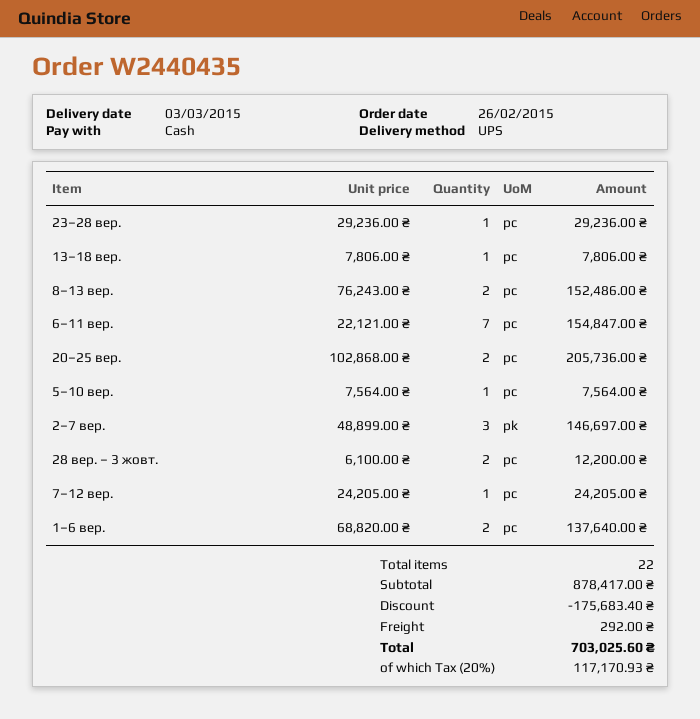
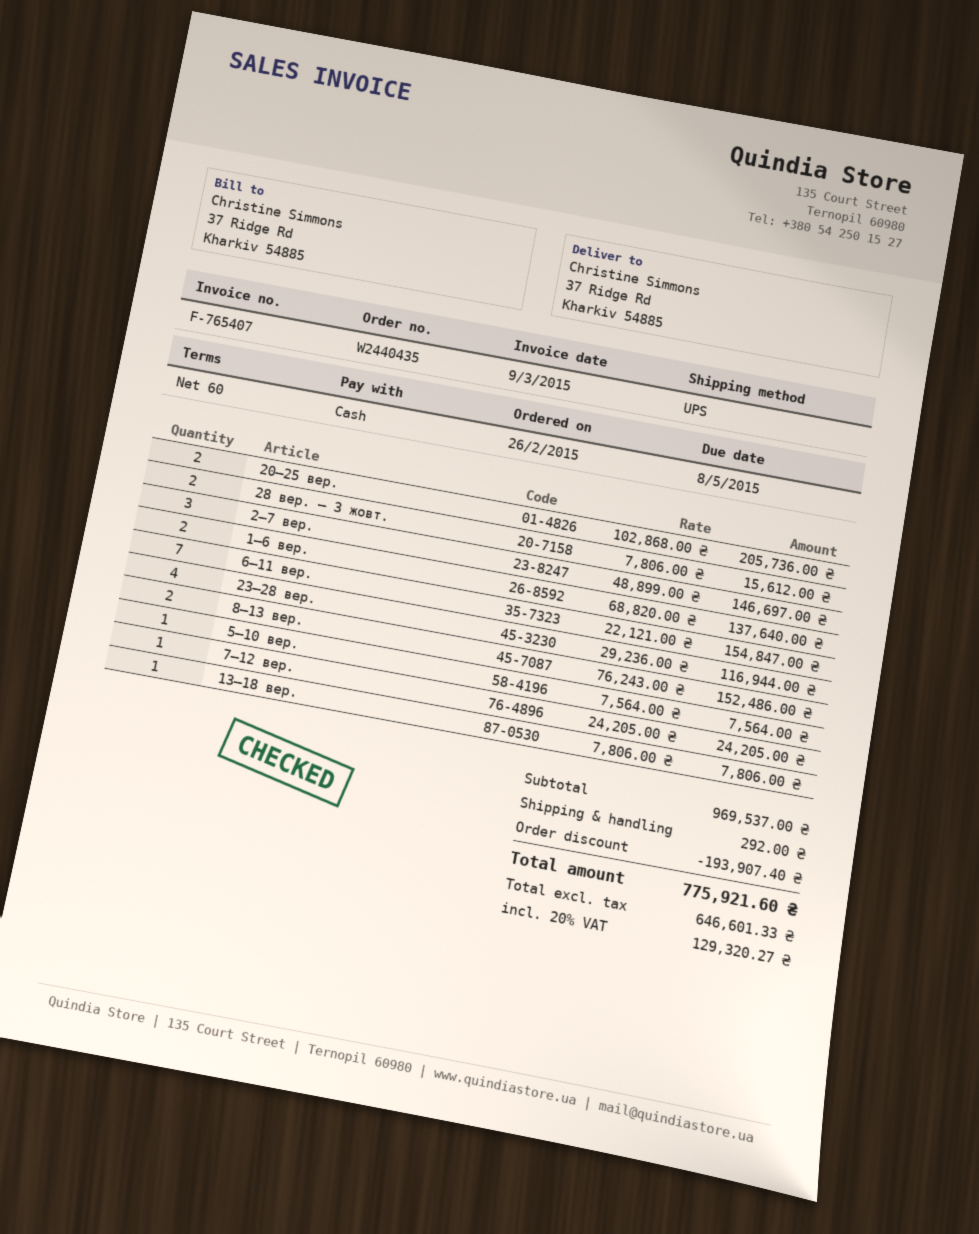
23–28 вер.: 1 x 29236.00 = 29236.00 -> 4 x 29236.00 = 116944.00
28 вер. – 3 жовт.: 2 x 6100.00 = 12200.00 -> 2 x 7806.00 = 15612.00
subtotal: 878417.00 -> 969537.00
discount: 175683.40 -> 193907.40
tax: 20% = 117170.93 -> 20% = 129320.27
total: 703025.60 -> 775921.60

